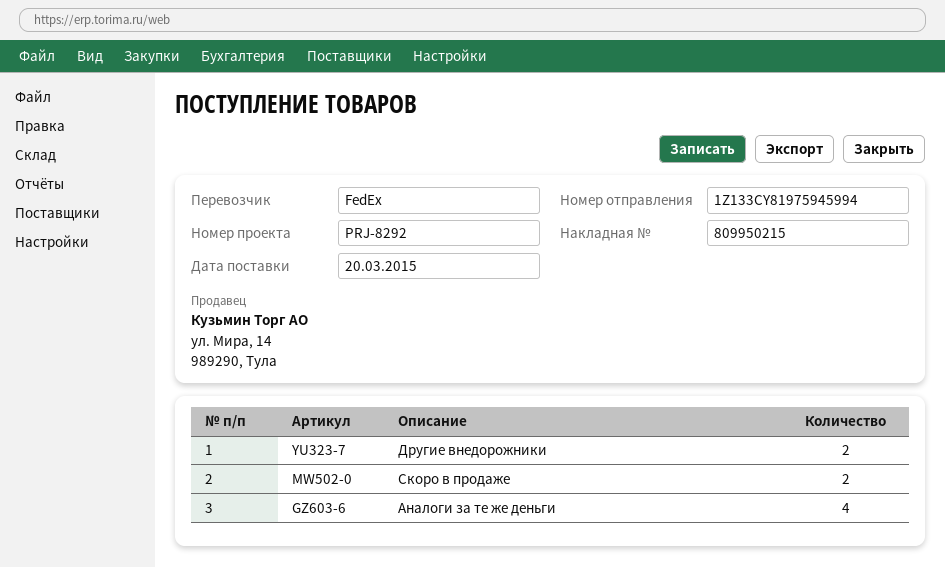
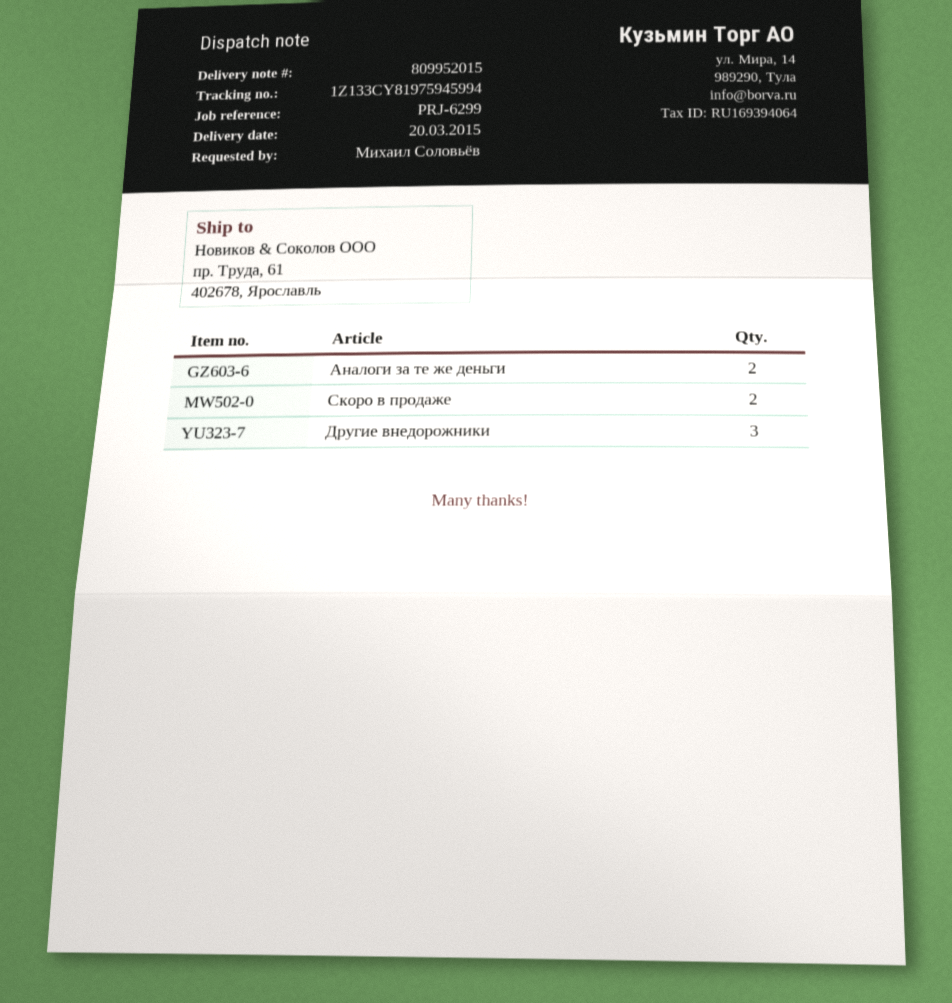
delivery note number: 809950215 -> 809952015
reference: PRJ-8292 -> PRJ-6299
Другие внедорожники: 2 -> 3
Аналоги за те же деньги: 4 -> 2

